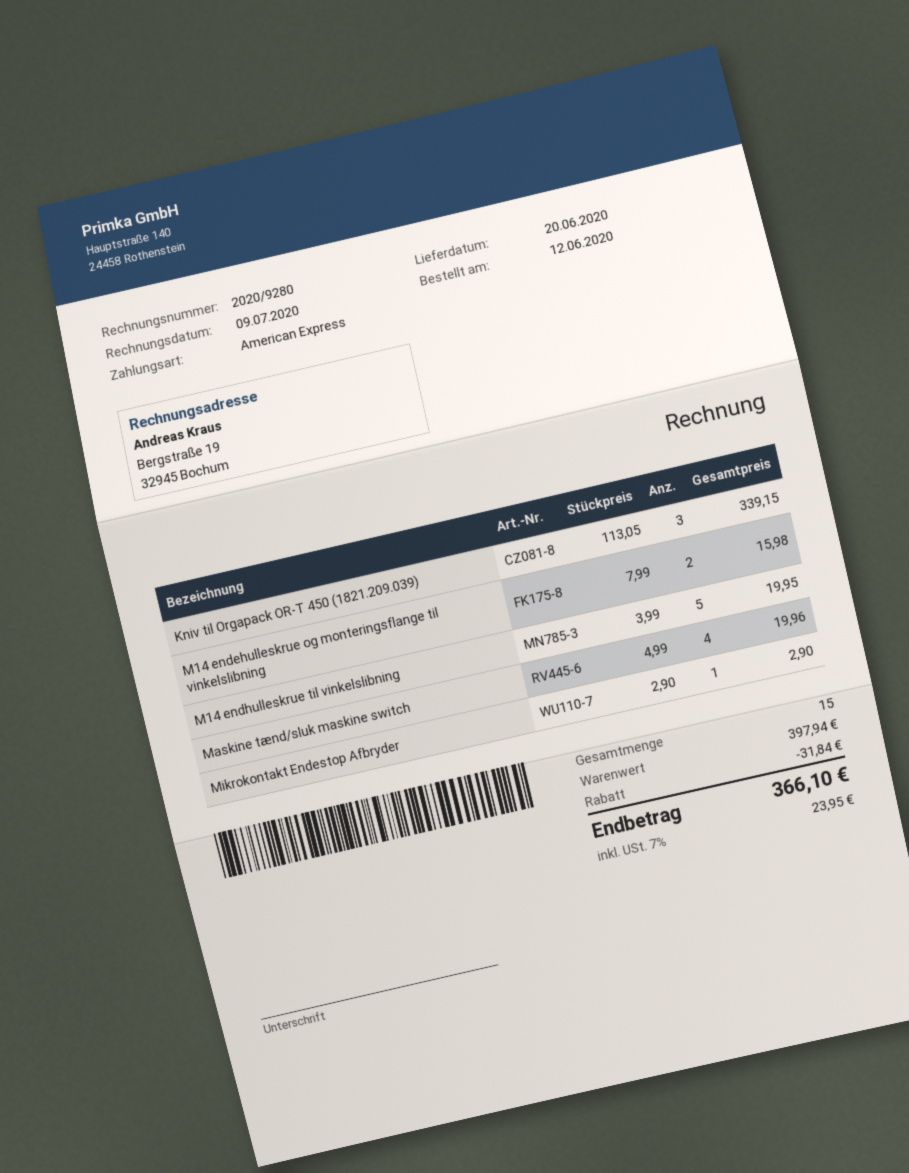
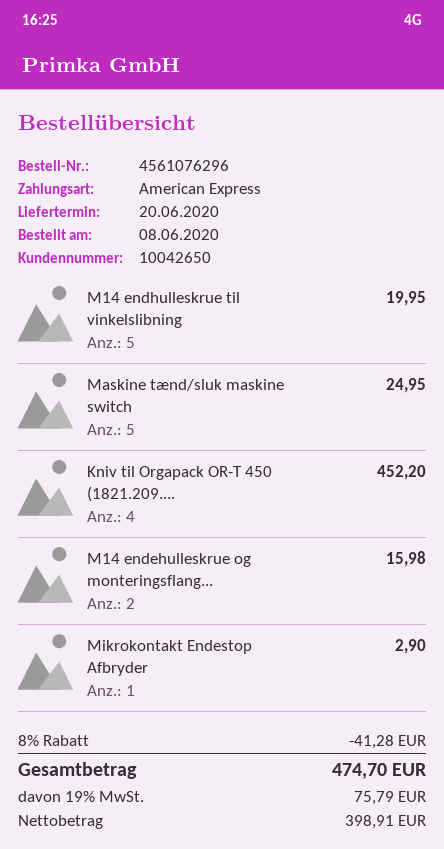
order date: 2020-06-12 -> 2020-06-08
Kniv til Orgapack OR-T 450 (1821.209.039): 3 for 339.15 -> 4 for 452.20
Maskine tænd/sluk maskine switch: 4 for 19.96 -> 5 for 24.95
discount: 31.84 -> 41.28
tax: 7% = 23.95 -> 19% = 75.79
total: 366.10 -> 474.70

